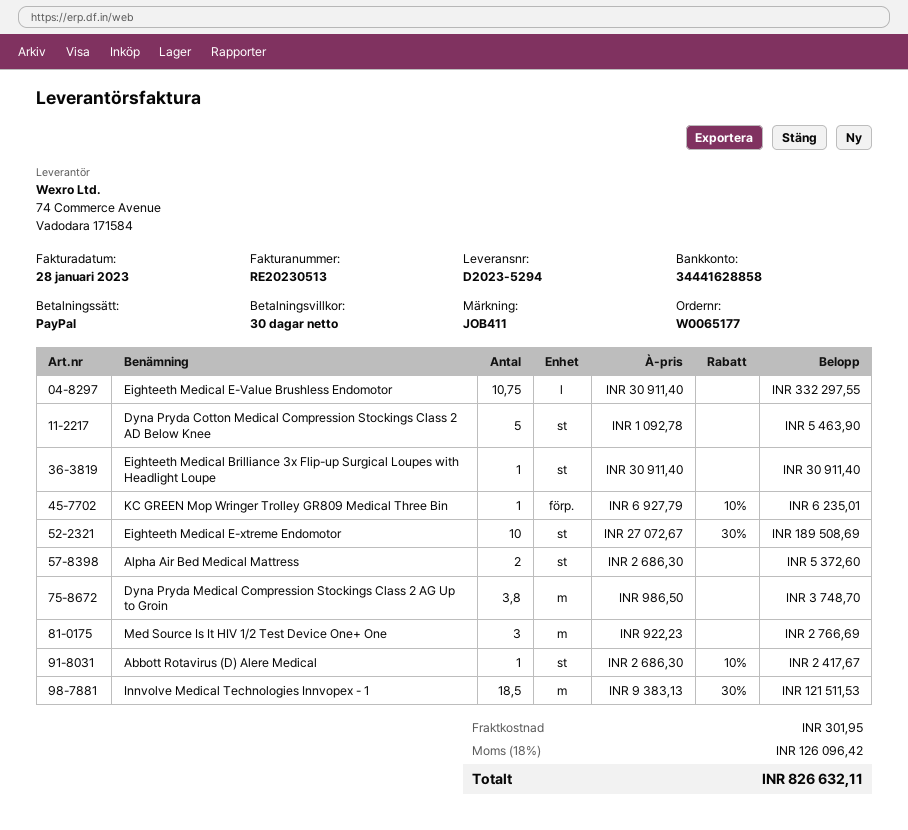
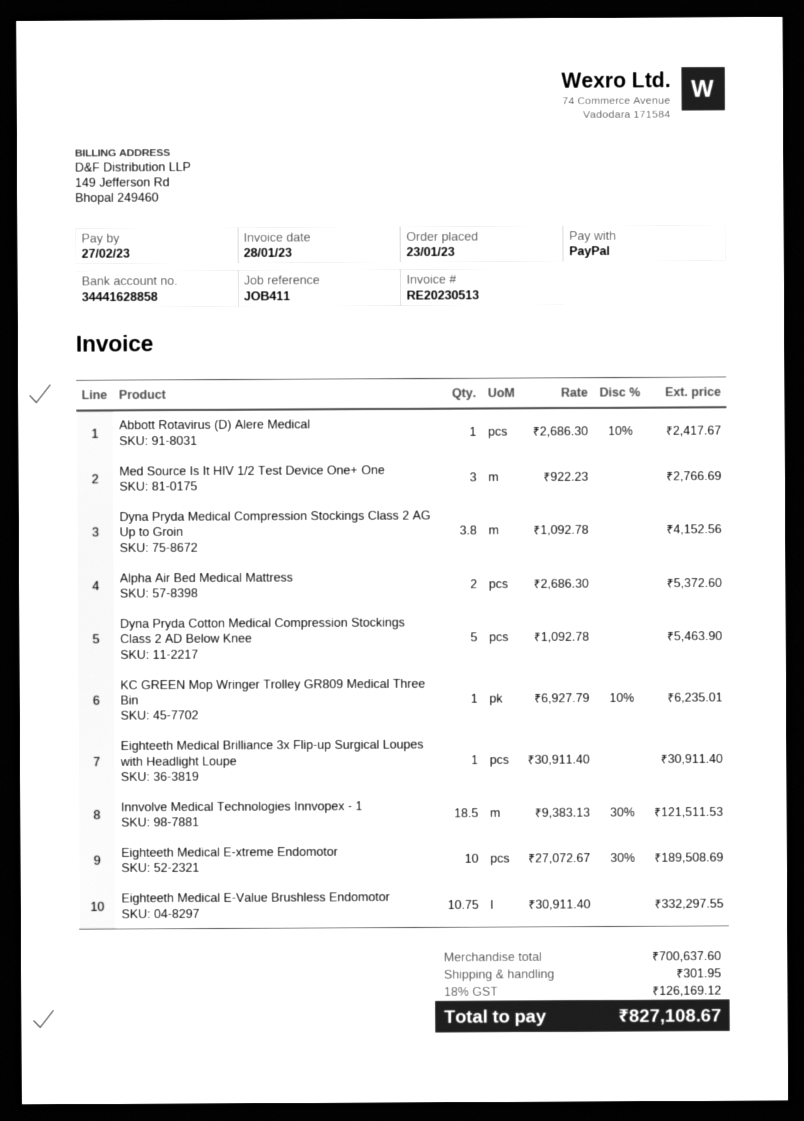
Dyna Pryda Medical Compression Stockings Class 2 AG Up to Groin: 3.8 x 986.50 = 3748.70 -> 3.8 x 1092.78 = 4152.56
tax: 18% = 126096.42 -> 18% = 126169.12
total: 826632.11 -> 827108.67

